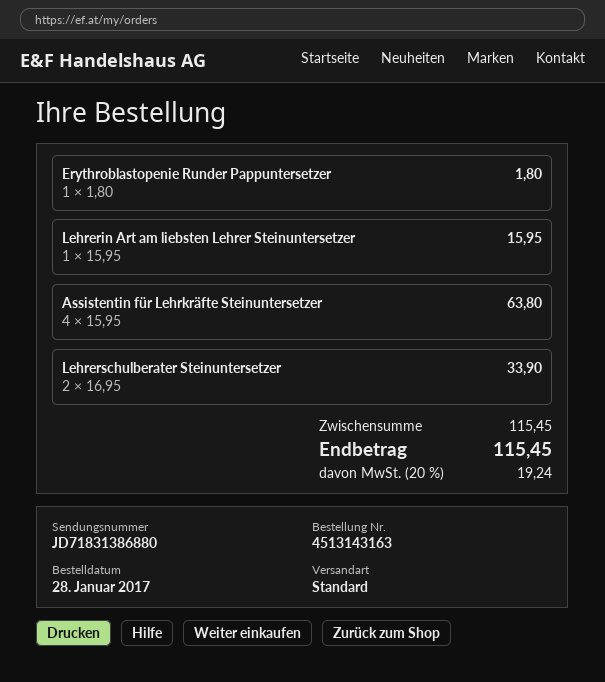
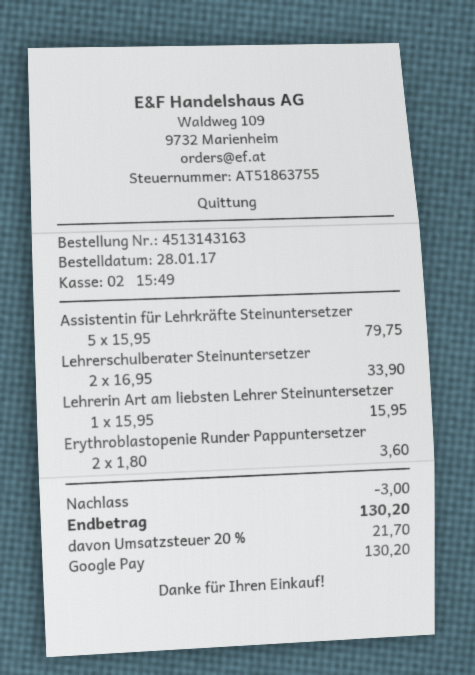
Erythroblastopenie Runder Pappuntersetzer: 1 x 1.80 = 1.80 -> 2 x 1.80 = 3.60
Assistentin für Lehrkräfte Steinuntersetzer: 4 x 15.95 = 63.80 -> 5 x 15.95 = 79.75
discount: none -> 3.00
tax: 20% = 19.24 -> 20% = 21.70
total: 115.45 -> 130.20

